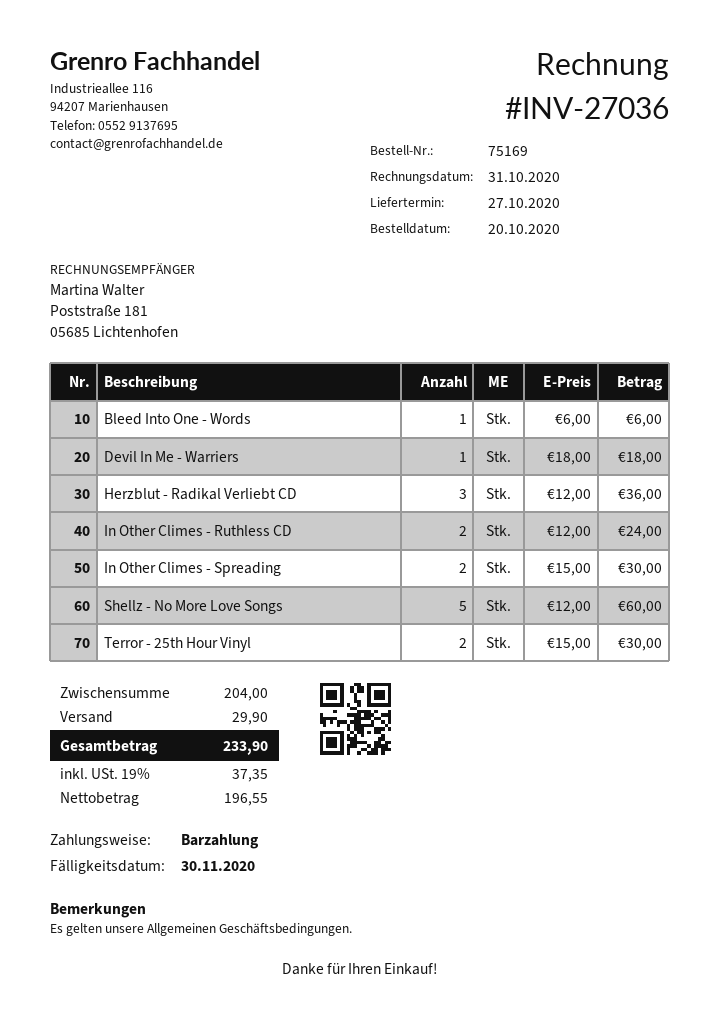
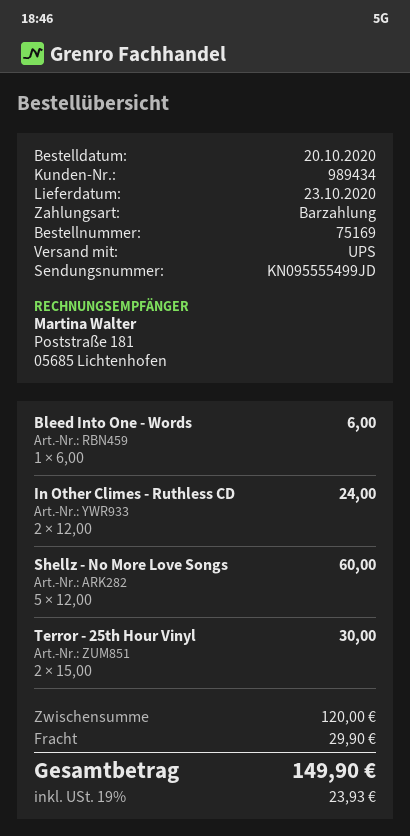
delivery date: 2020-10-27 -> 2020-10-23
Devil In Me - Warriers: 1 x 18.00 = 18.00 -> none
Herzblut - Radikal Verliebt CD: 3 x 12.00 = 36.00 -> none
In Other Climes - Spreading: 2 x 15.00 = 30.00 -> none
subtotal: 204.00 -> 120.00
tax: 19% = 37.35 -> 19% = 23.93
total: 233.90 -> 149.90

